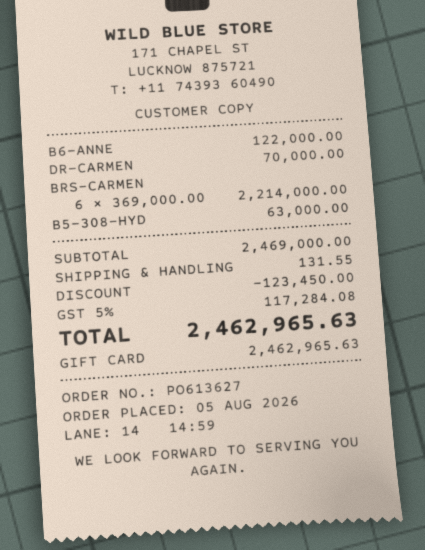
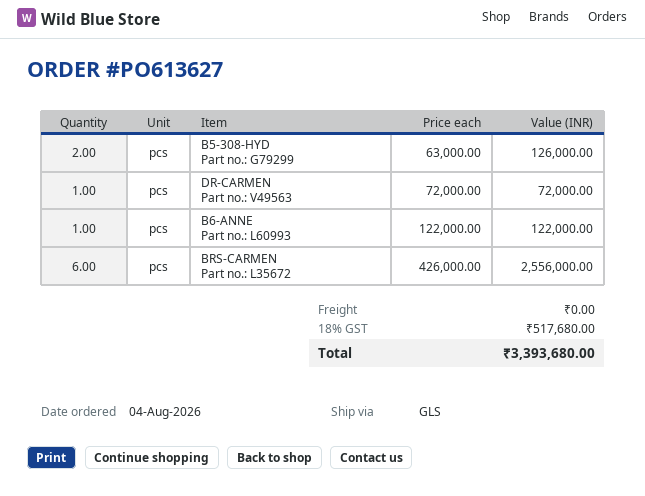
order date: 2026-08-05 -> 2026-08-04
DR-CARMEN: 1 x 70000.00 = 70000.00 -> 1 x 72000.00 = 72000.00
BRS-CARMEN: 6 x 369000.00 = 2214000.00 -> 6 x 426000.00 = 2556000.00
B5-308-HYD: 1 x 63000.00 = 63000.00 -> 2 x 63000.00 = 126000.00
discount: 123450.00 -> none
shipping: 131.55 -> 0.00
tax: 5% = 117284.08 -> 18% = 517680.00
total: 2462965.63 -> 3393680.00

